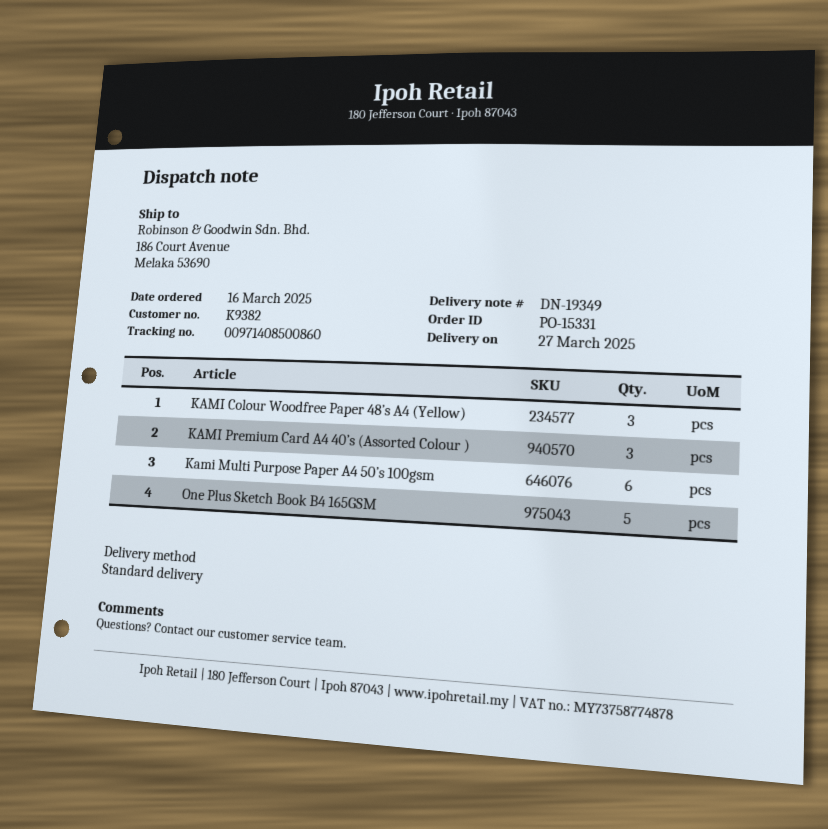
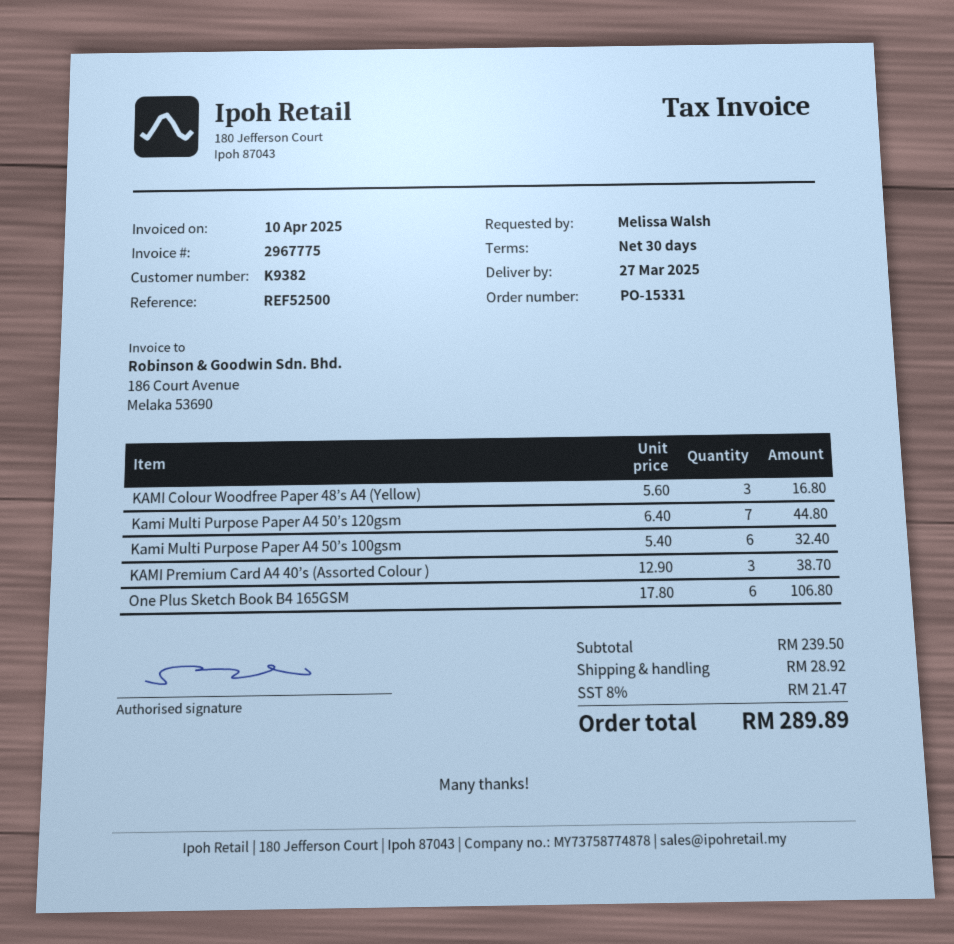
One Plus Sketch Book B4 165GSM: 5 -> 6
Kami Multi Purpose Paper A4 50’s 120gsm: none -> 7

